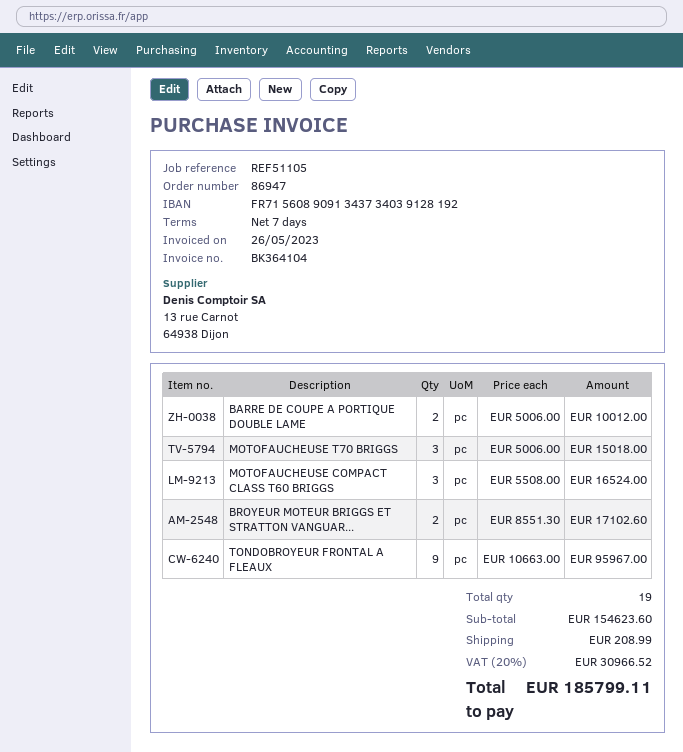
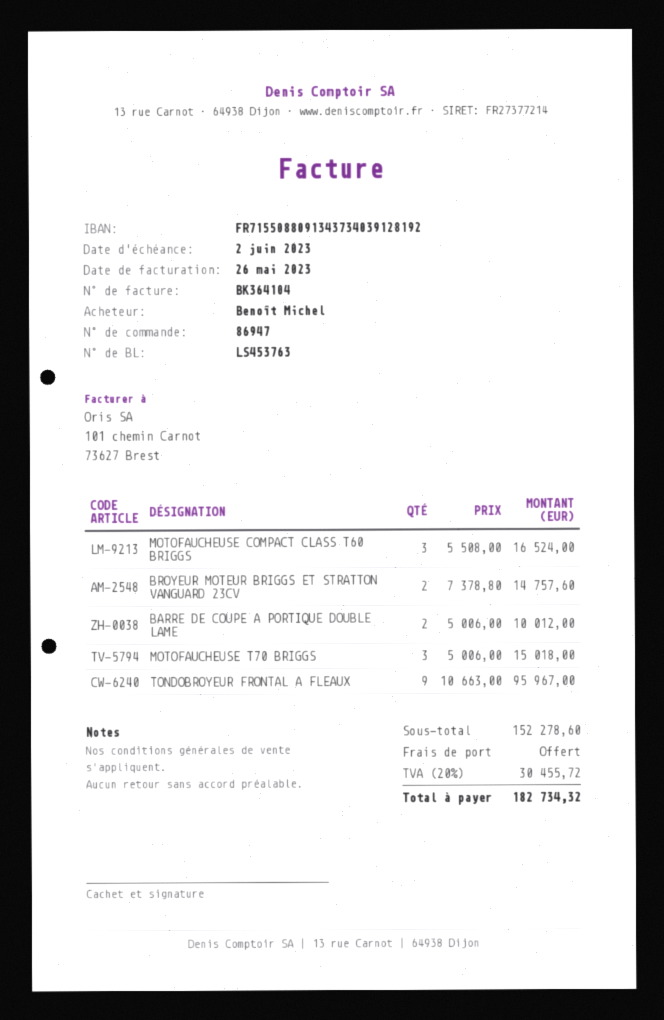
bank account: FR7156089091343734039128192 -> FR7155088091343734039128192
BROYEUR MOTEUR BRIGGS ET STRATTON VANGUAR...: 2 x 8551.30 = 17102.60 -> 2 x 7378.80 = 14757.60
subtotal: 154623.60 -> 152278.60
shipping: 208.99 -> 0.00
tax: 20% = 30966.52 -> 20% = 30455.72
total: 185799.11 -> 182734.32

